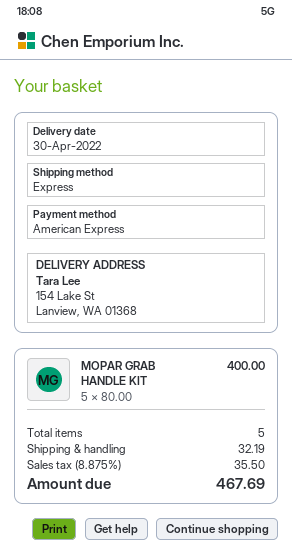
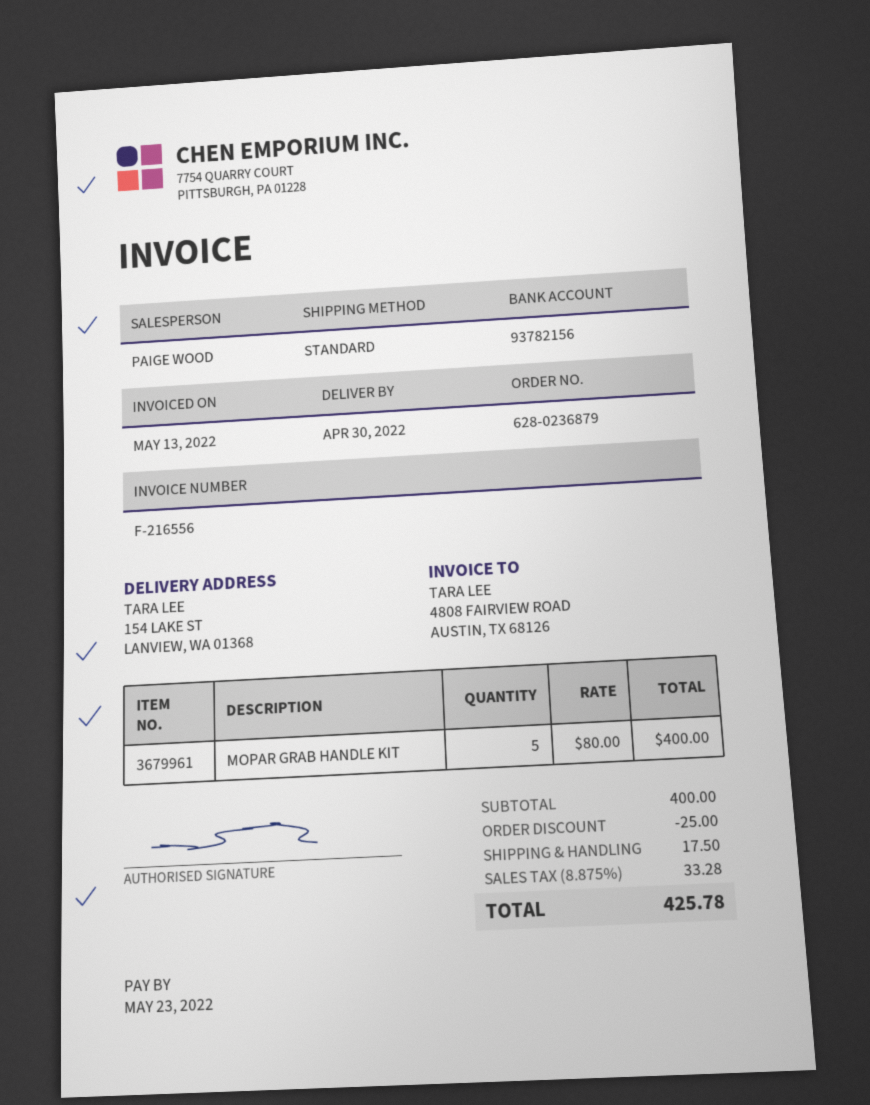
shipping method: express -> standard
discount: none -> 25.00
shipping: 32.19 -> 17.50
tax: 8.875% = 35.50 -> 8.875% = 33.28
total: 467.69 -> 425.78

